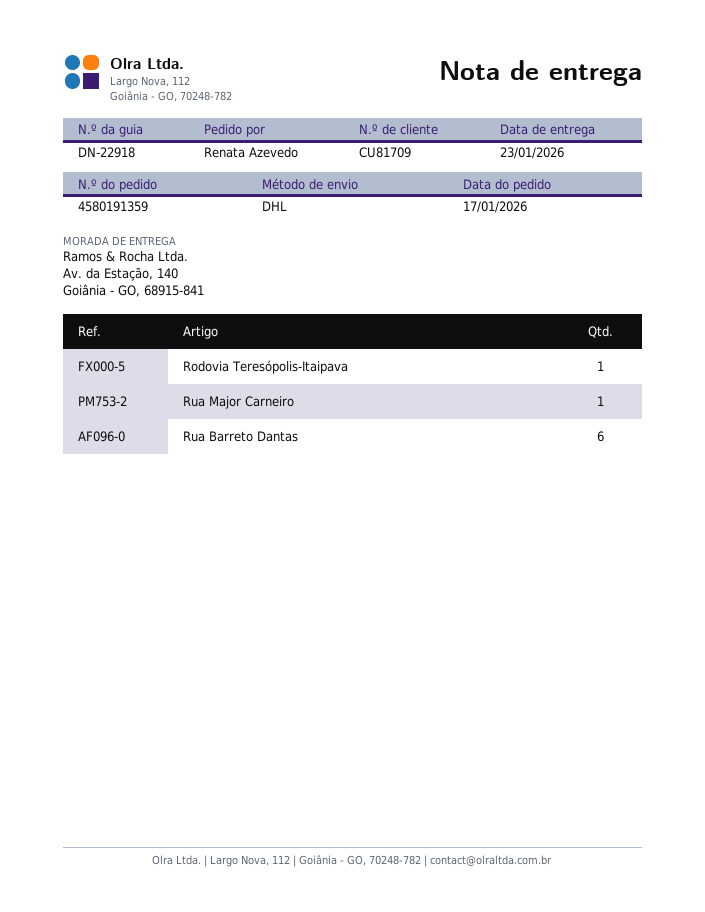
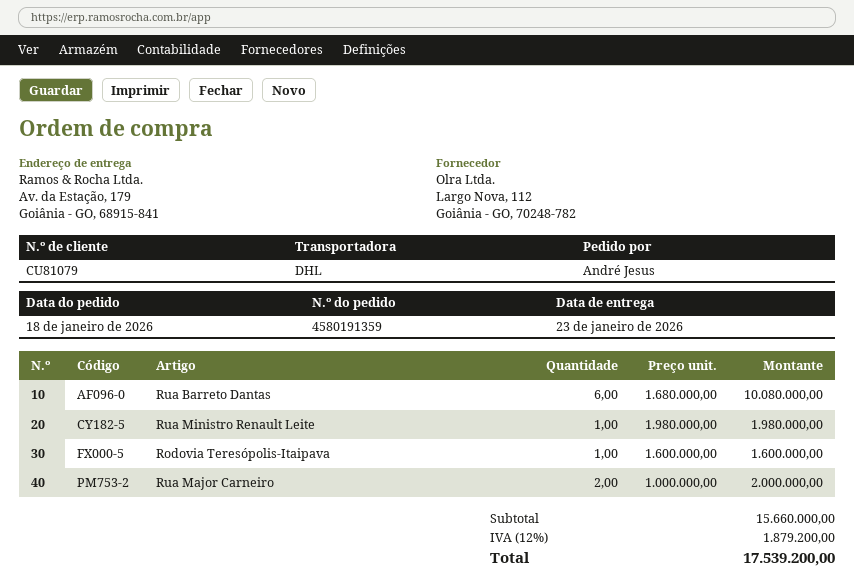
order date: 2026-01-17 -> 2026-01-18
customer number: CU81709 -> CU81079
ordered by: Renata Azevedo -> André Jesus
ship to: Av. da Estação, 140, Goiânia - GO, 68915-841 -> Av. da Estação, 179, Goiânia - GO, 68915-841
Rua Major Carneiro: 1 -> 2
Rua Ministro Renault Leite: none -> 1

